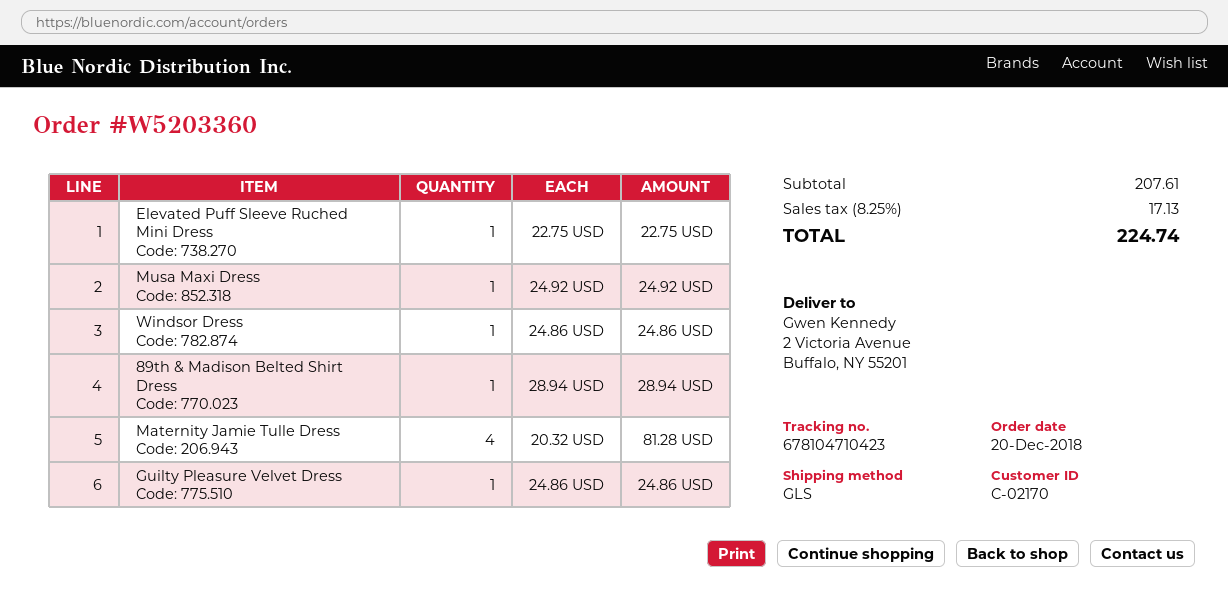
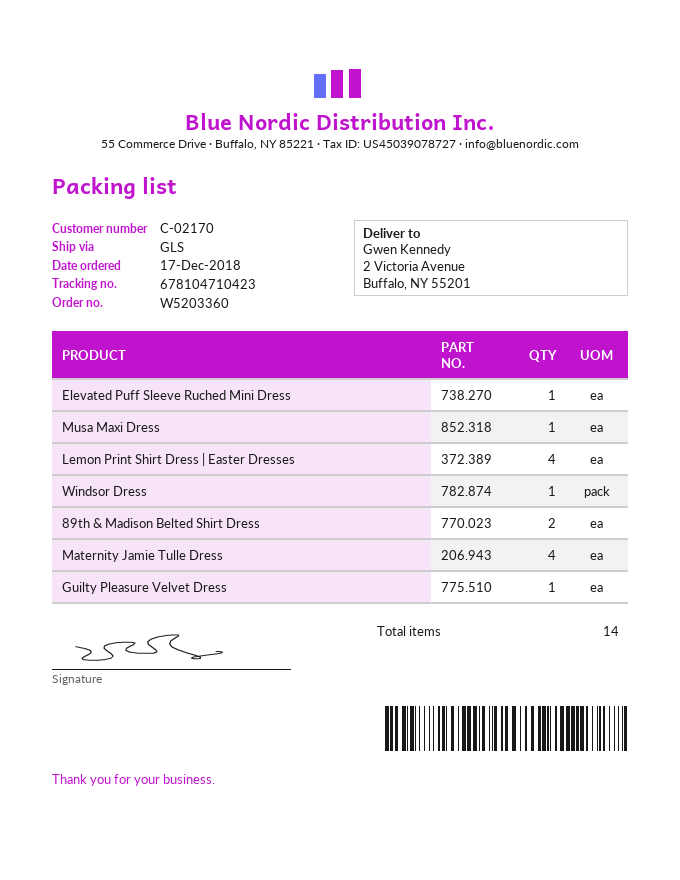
order date: 2018-12-20 -> 2018-12-17
89th & Madison Belted Shirt Dress: 1 -> 2
Lemon Print Shirt Dress | Easter Dresses: none -> 4

